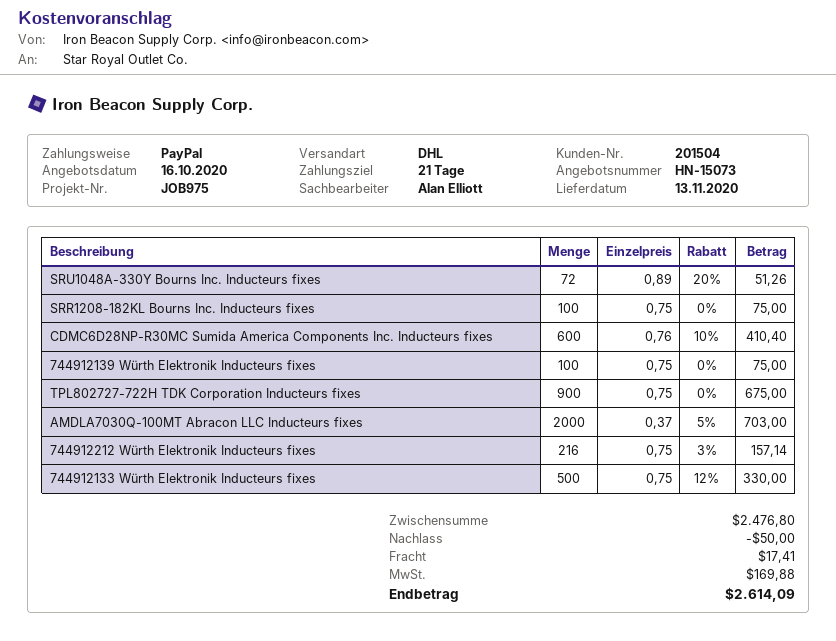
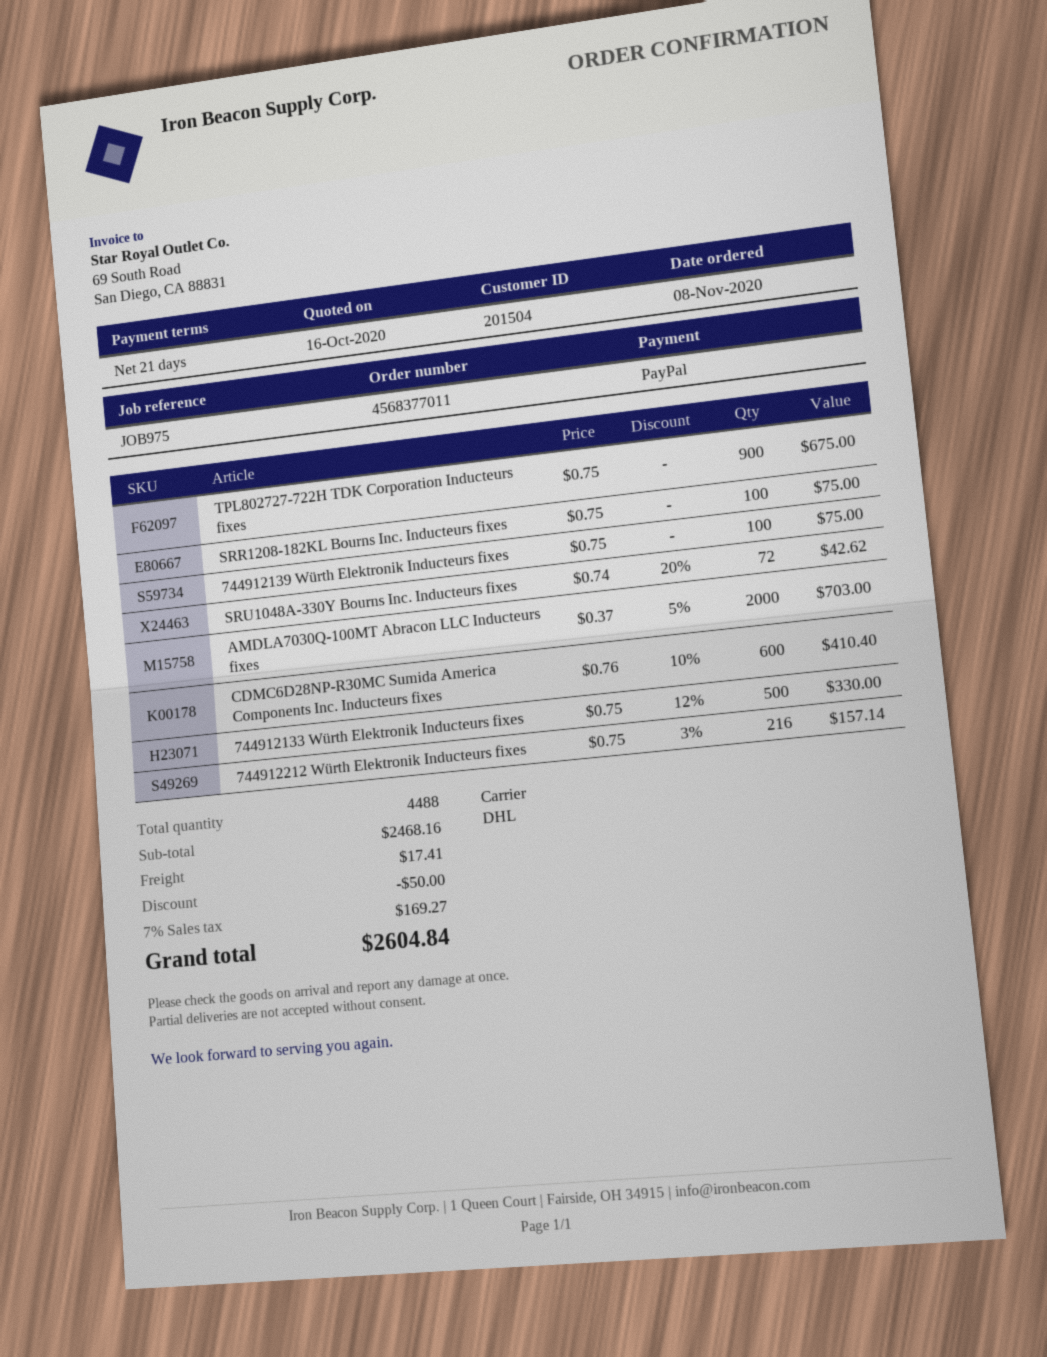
SRU1048A-330Y Bourns Inc. Inducteurs fixes: 72 x 0.89 - 20% = 51.26 -> 72 x 0.74 - 20% = 42.62
subtotal: 2476.80 -> 2468.16
tax: 169.88 -> 169.27
total: 2614.09 -> 2604.84

